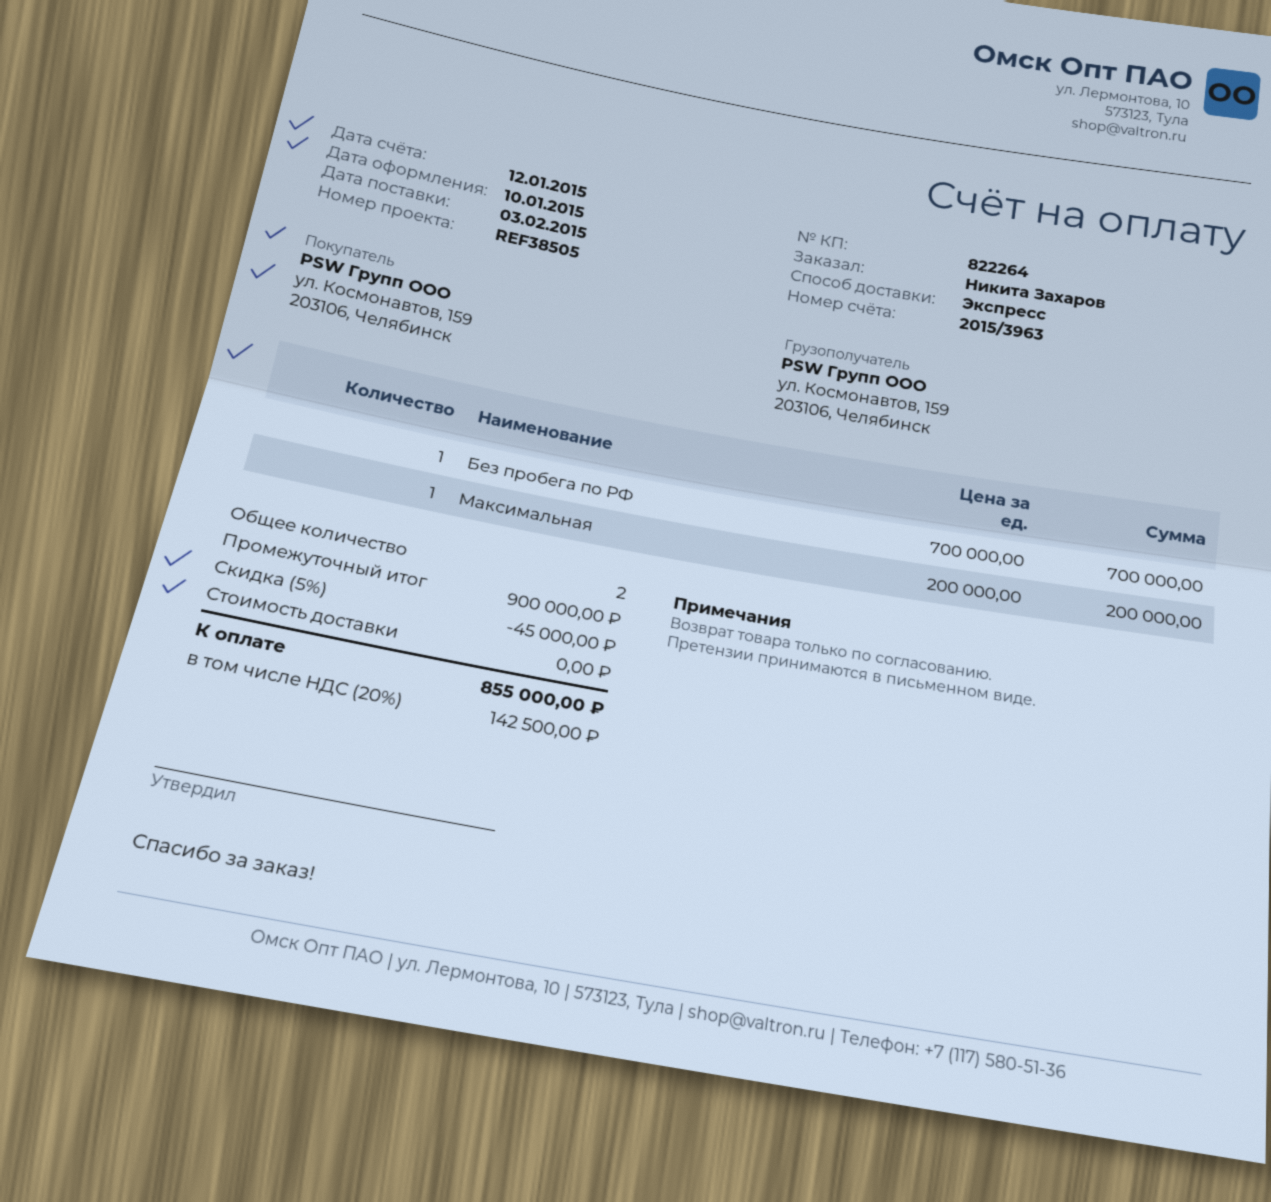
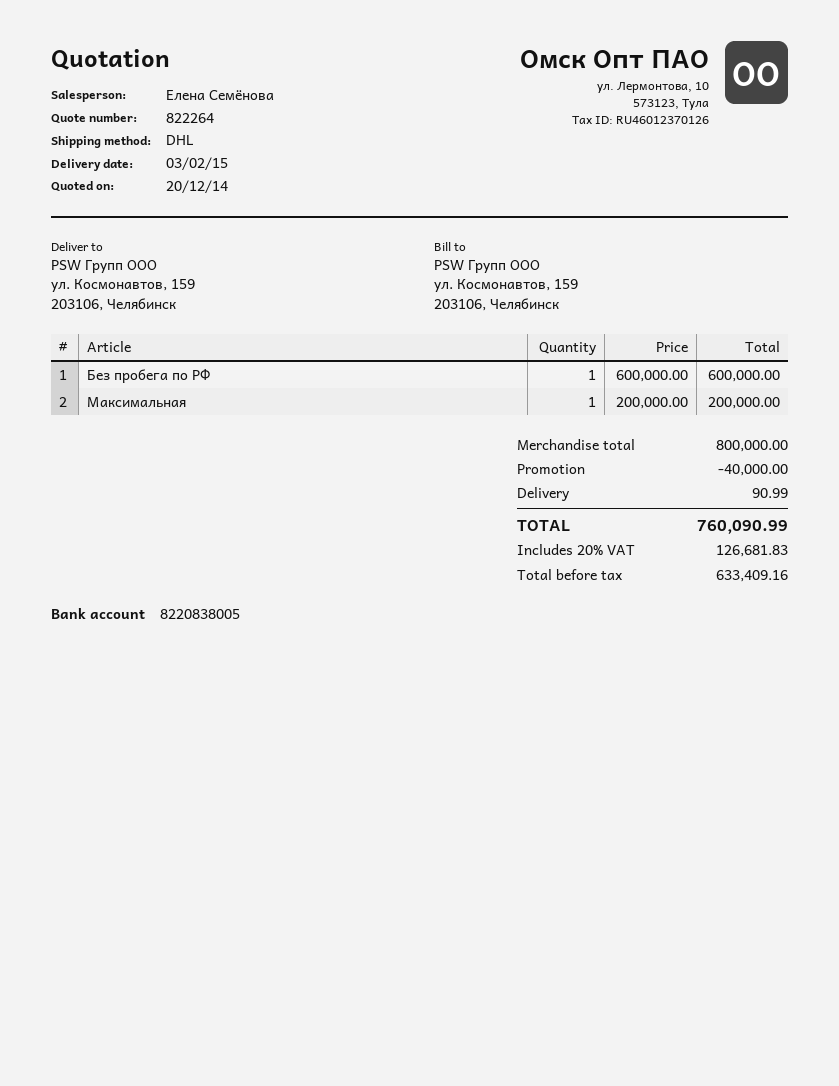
shipping method: express -> DHL
Без пробега по РФ: 1 x 700000.00 = 700000.00 -> 1 x 600000.00 = 600000.00
subtotal: 900000.00 -> 800000.00
discount: 45000.00 -> 40000.00
shipping: 0.00 -> 90.99
tax: 20% = 142500.00 -> 20% = 126681.83
total: 855000.00 -> 760090.99

